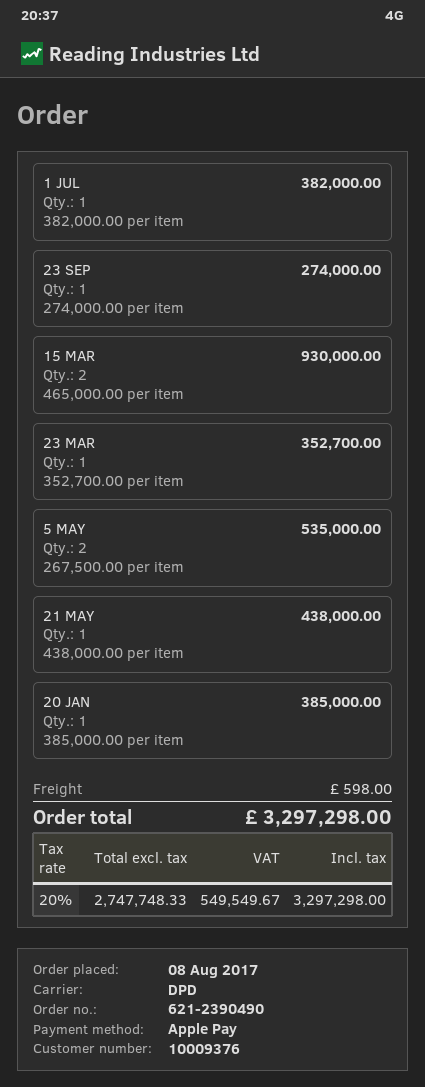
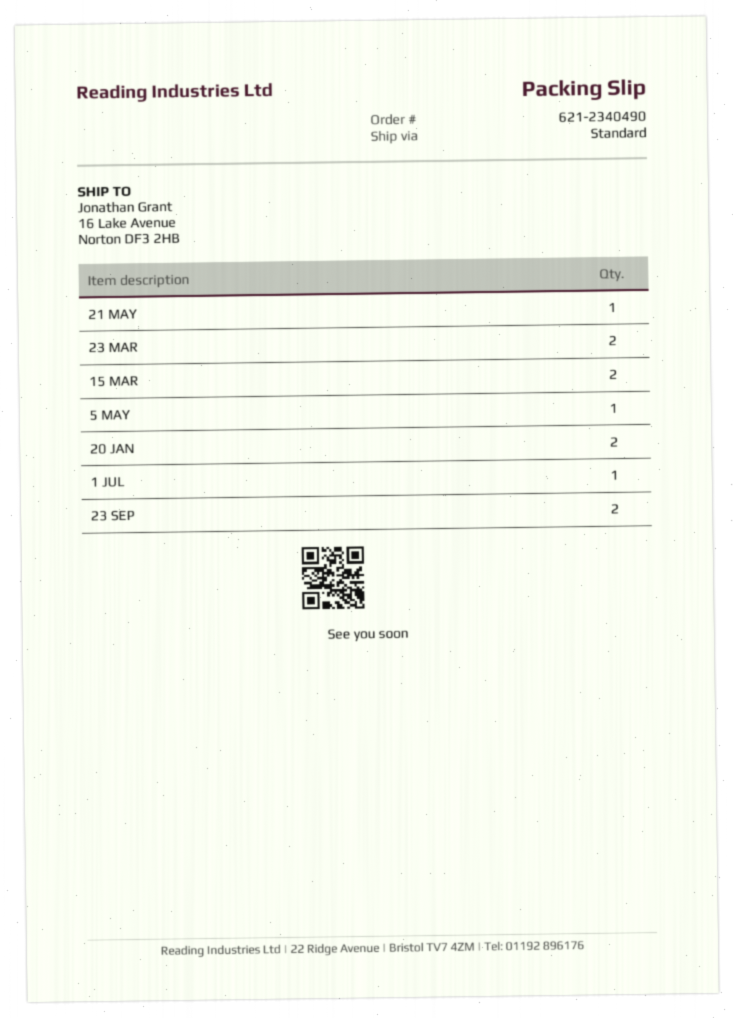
order number: 621-2390490 -> 621-2340490
shipping method: DPD -> standard
23 SEP: 1 -> 2
23 MAR: 1 -> 2
5 MAY: 2 -> 1
20 JAN: 1 -> 2

